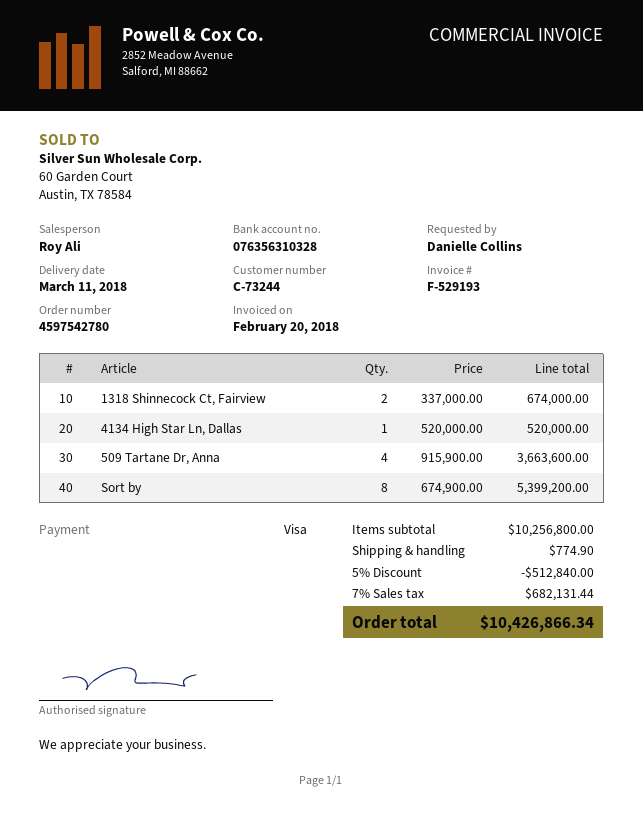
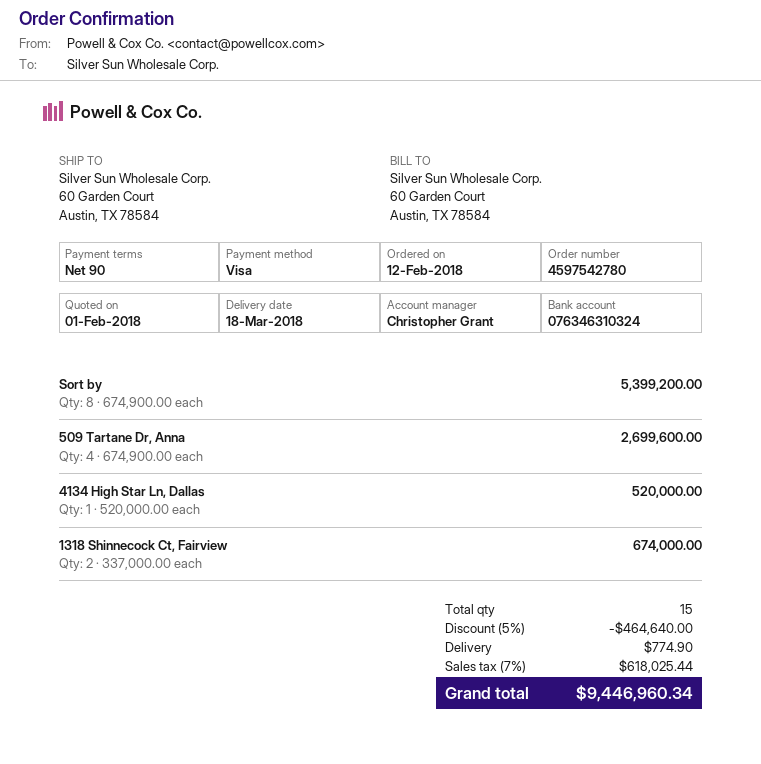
delivery date: 2018-03-11 -> 2018-03-18
sales rep: Roy Ali -> Christopher Grant
bank account: 076356310328 -> 076346310324
509 Tartane Dr, Anna: 4 x 915900.00 = 3663600.00 -> 4 x 674900.00 = 2699600.00
discount: 5% = 512840.00 -> 5% = 464640.00
tax: 7% = 682131.44 -> 7% = 618025.44
total: 10426866.34 -> 9446960.34

